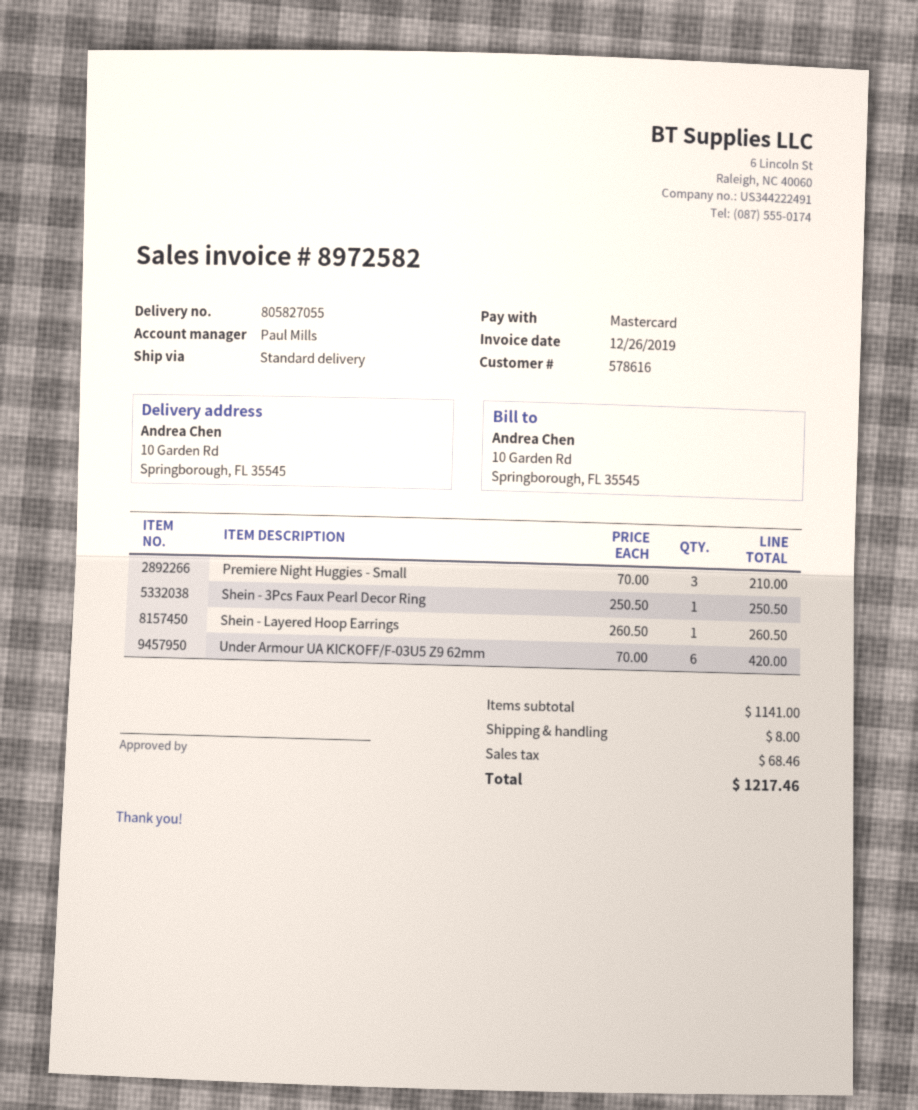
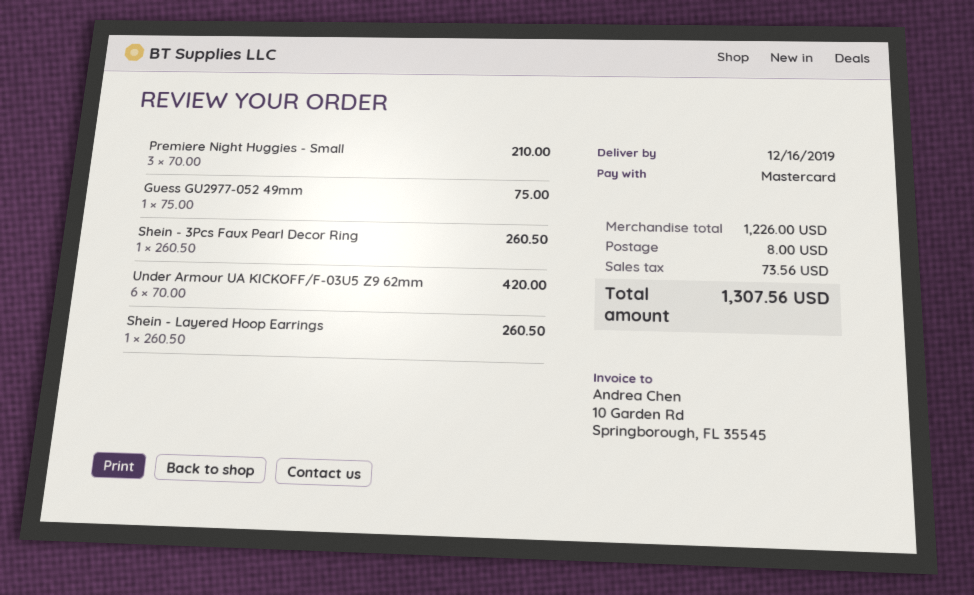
Shein - 3Pcs Faux Pearl Decor Ring: 1 x 250.50 = 250.50 -> 1 x 260.50 = 260.50
Guess GU2977-052 49mm: none -> 1 x 75.00 = 75.00
subtotal: 1141.00 -> 1226.00
tax: 68.46 -> 73.56
total: 1217.46 -> 1307.56

